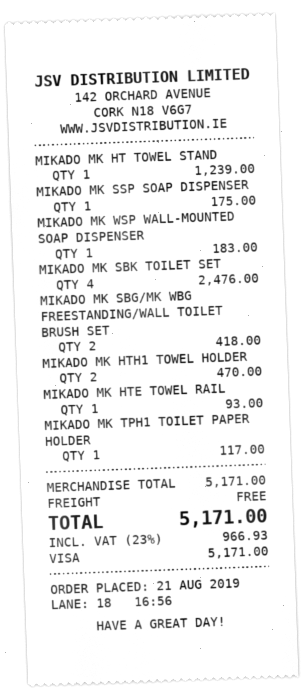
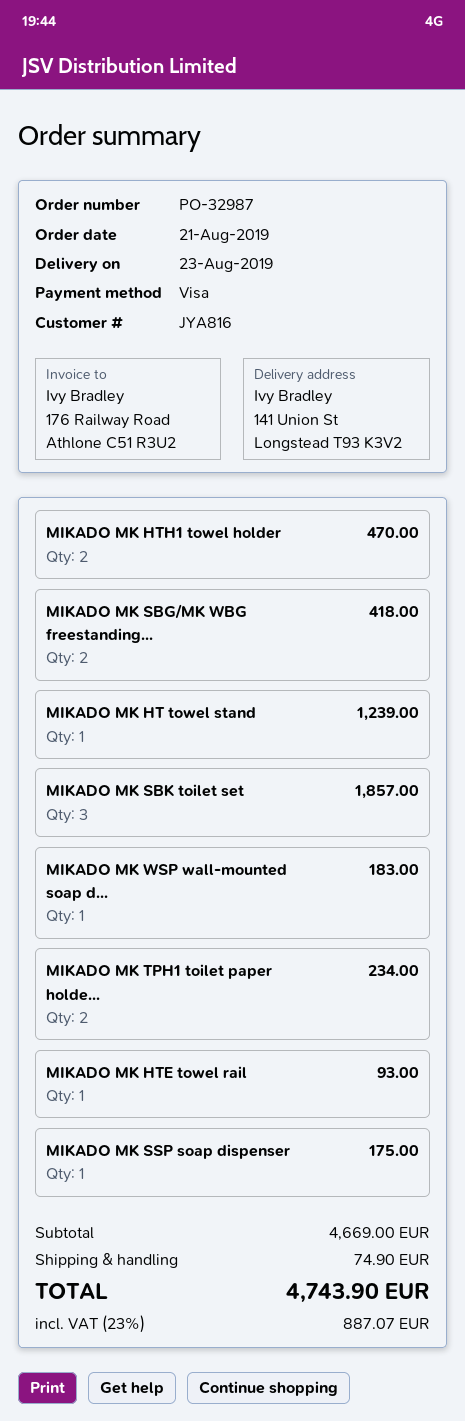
MIKADO MK SBK TOILET SET: 4 for 2476.00 -> 3 for 1857.00
MIKADO MK TPH1 TOILET PAPER HOLDER: 1 for 117.00 -> 2 for 234.00
subtotal: 5171.00 -> 4669.00
shipping: 0.00 -> 74.90
tax: 23% = 966.93 -> 23% = 887.07
total: 5171.00 -> 4743.90

